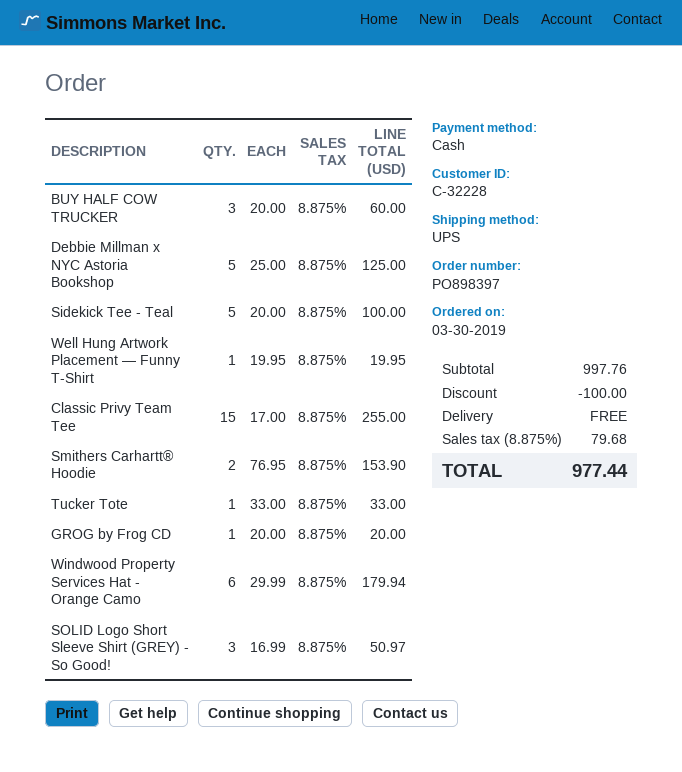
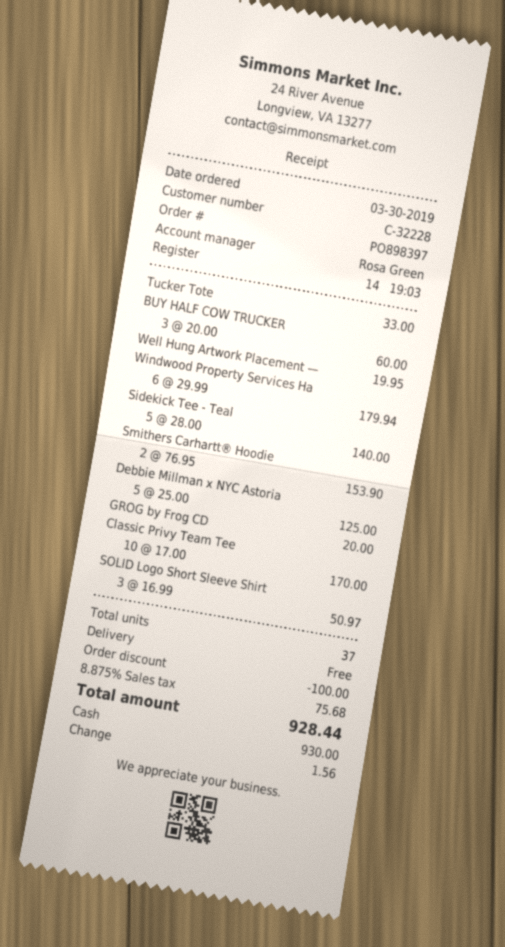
Sidekick Tee - Teal: 5 x 20.00 = 100.00 -> 5 x 28.00 = 140.00
Classic Privy Team Tee: 15 x 17.00 = 255.00 -> 10 x 17.00 = 170.00
tax: 8.875% = 79.68 -> 8.875% = 75.68
total: 977.44 -> 928.44

